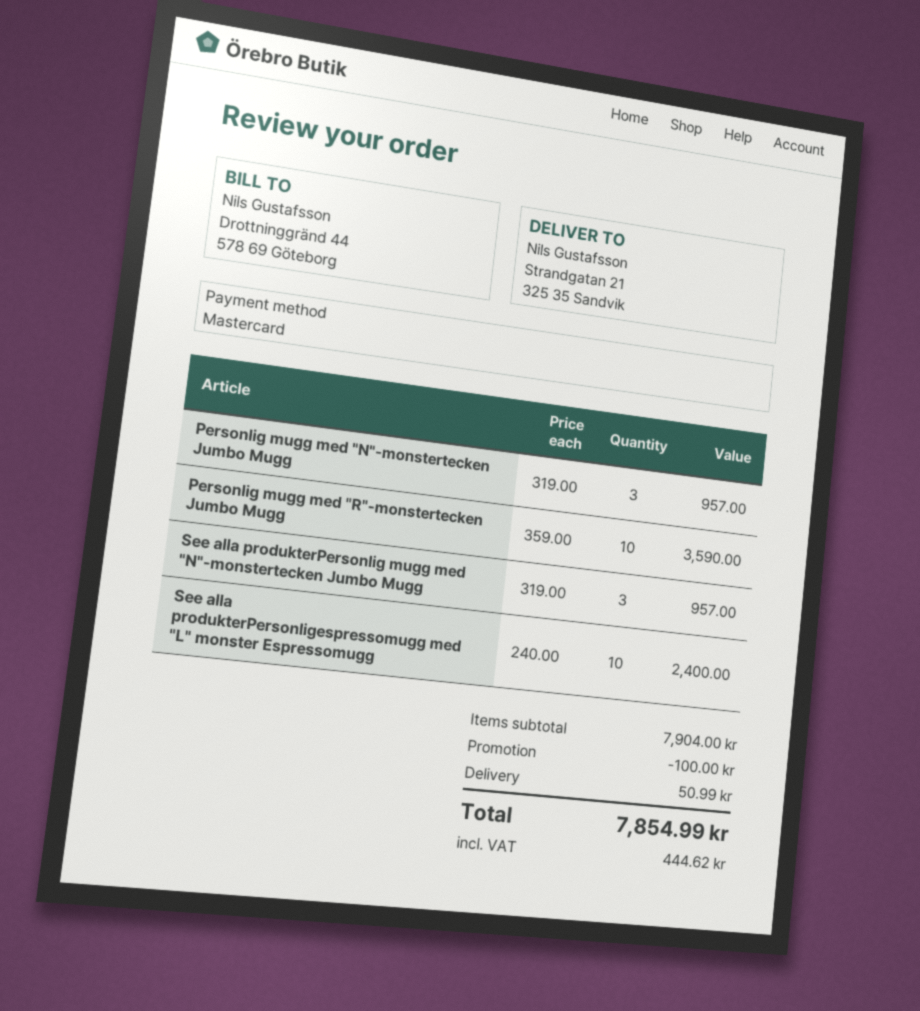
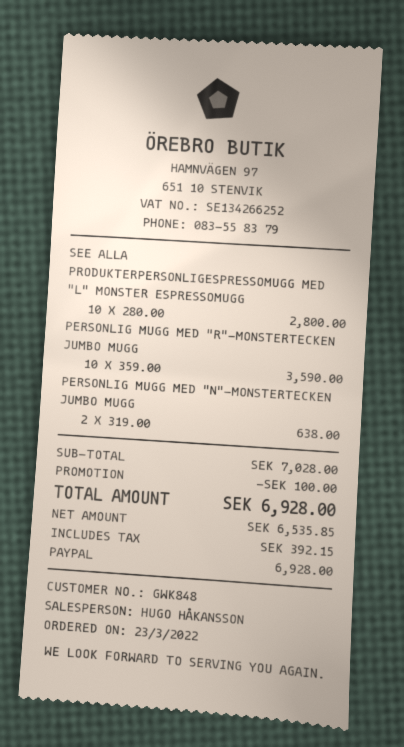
payment method: Mastercard -> PayPal
Personlig mugg med "N"-monstertecken Jumbo Mugg: 3 x 319.00 = 957.00 -> 2 x 319.00 = 638.00
See alla produkterPersonlig mugg med "N"-monstertecken Jumbo Mugg: 3 x 319.00 = 957.00 -> none
See alla produkterPersonligespressomugg med "L" monster Espressomugg: 10 x 240.00 = 2400.00 -> 10 x 280.00 = 2800.00
subtotal: 7904.00 -> 7028.00
shipping: 50.99 -> none
tax: 444.62 -> 392.15
total: 7854.99 -> 6928.00

